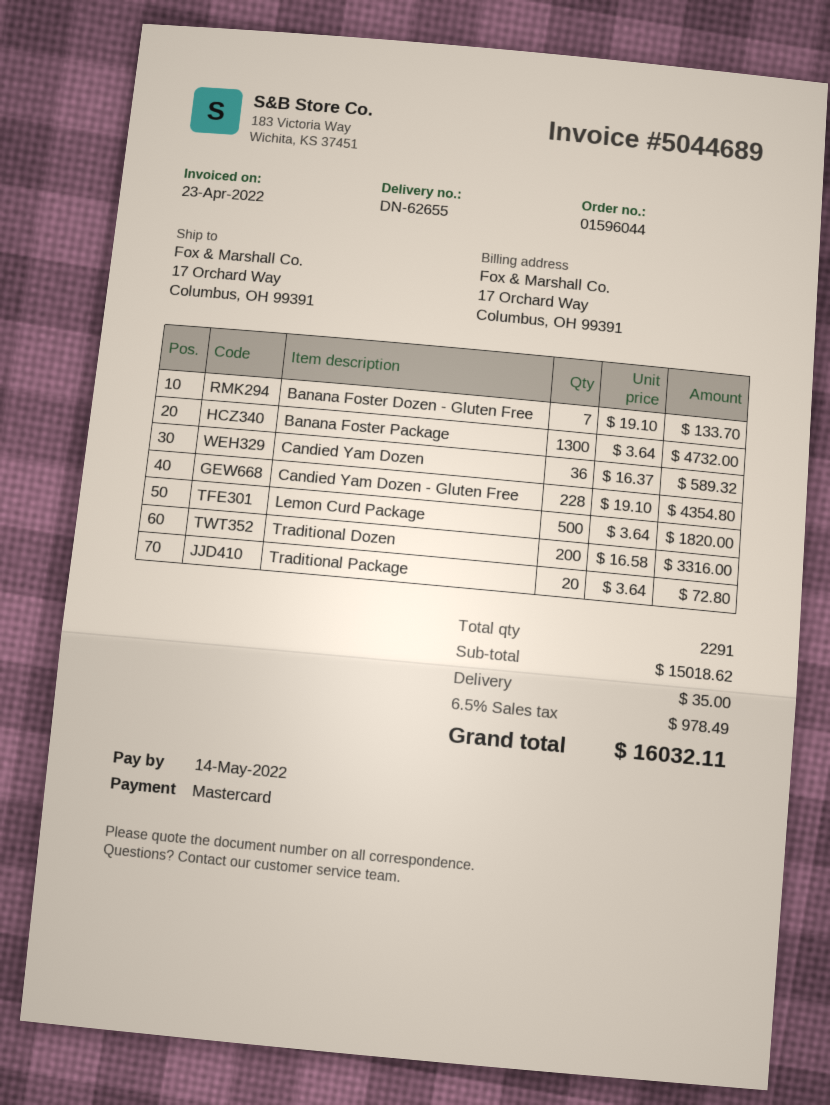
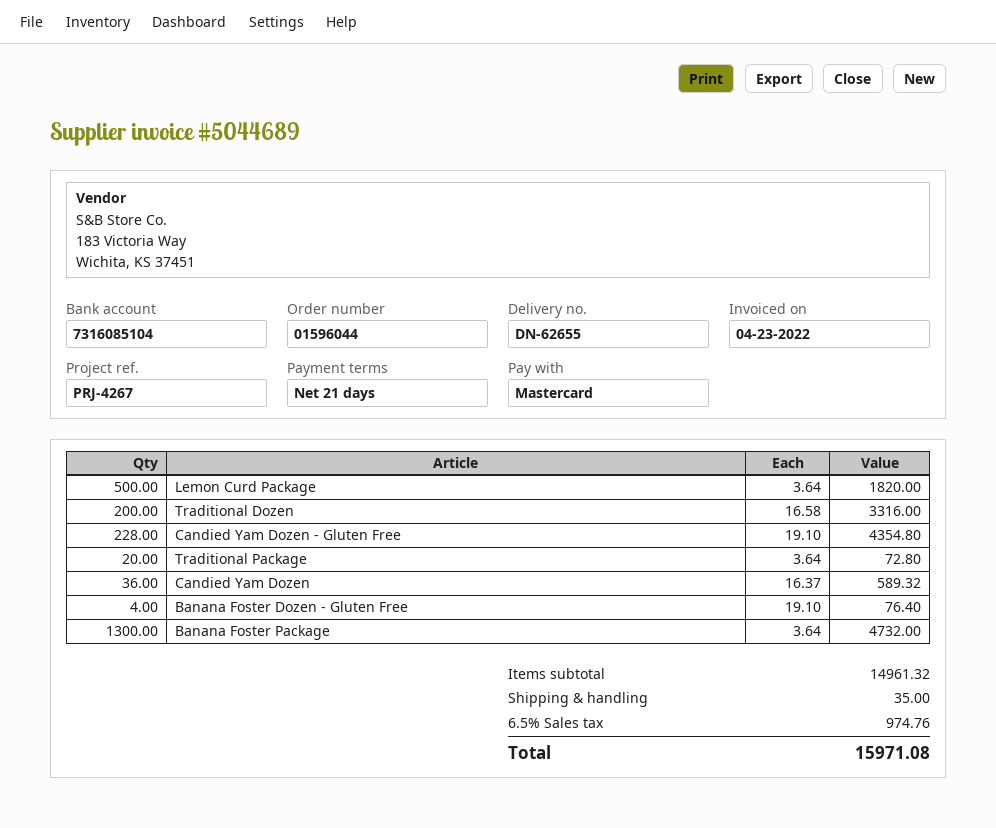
Banana Foster Dozen - Gluten Free: 7 x 19.10 = 133.70 -> 4 x 19.10 = 76.40
subtotal: 15018.62 -> 14961.32
tax: 6.5% = 978.49 -> 6.5% = 974.76
total: 16032.11 -> 15971.08

